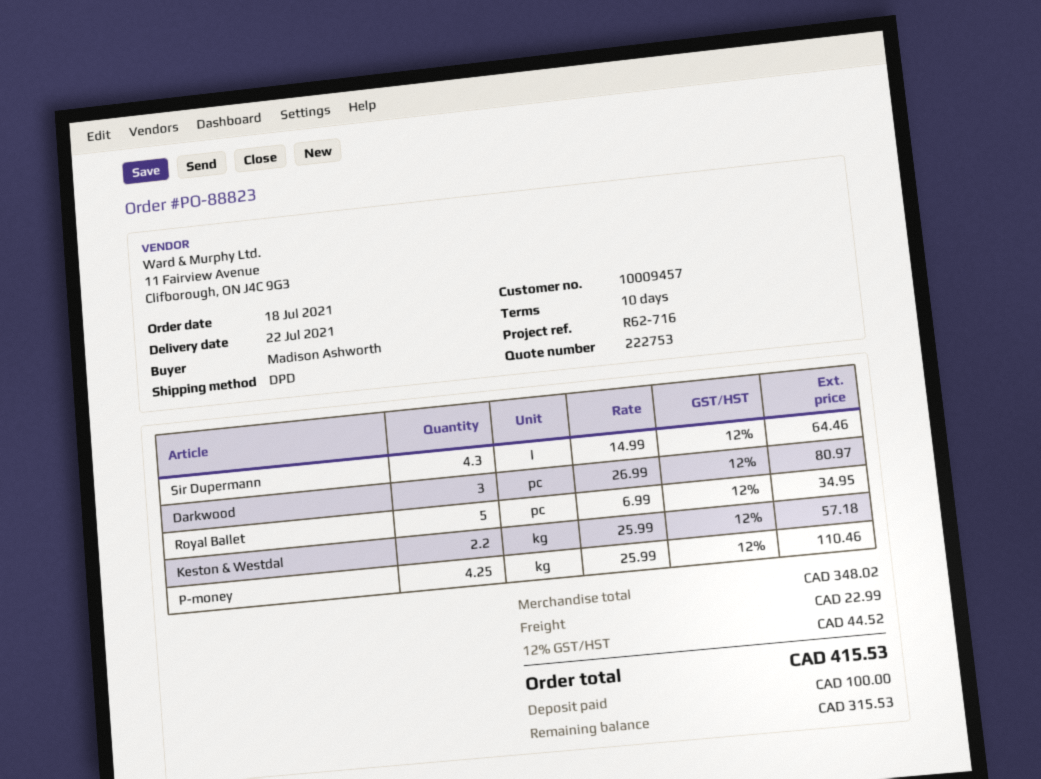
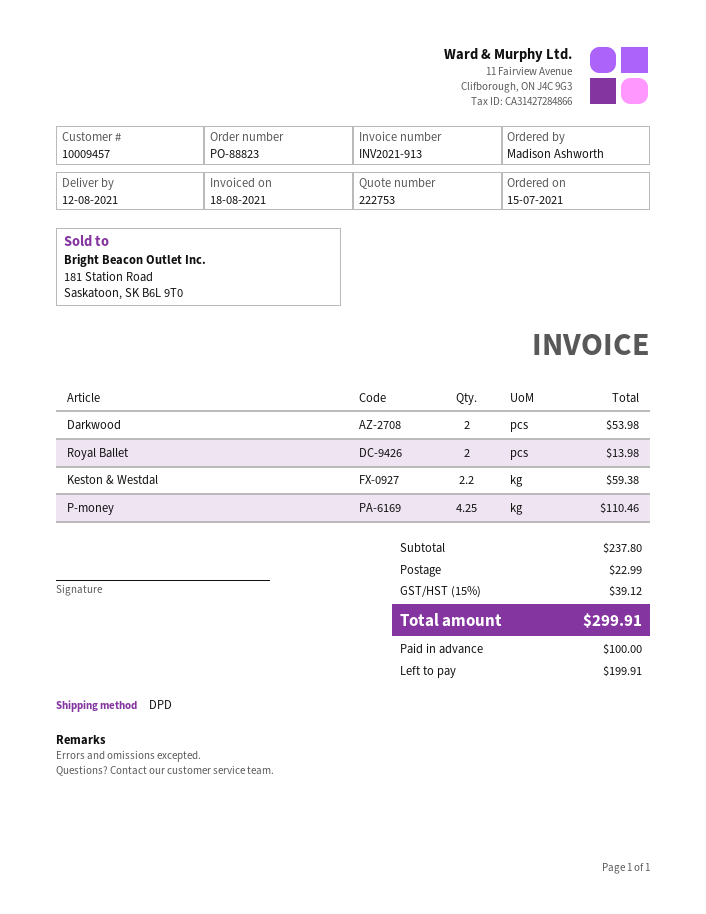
order date: 2021-07-18 -> 2021-07-15
delivery date: 2021-07-22 -> 2021-08-12
Sir Dupermann: 4.3 for 64.46 -> none
Darkwood: 3 for 80.97 -> 2 for 53.98
Royal Ballet: 5 for 34.95 -> 2 for 13.98
Keston & Westdal: 2.2 for 57.18 -> 2.2 for 59.38
subtotal: 348.02 -> 237.80
tax: 12% = 44.52 -> 15% = 39.12
total: 415.53 -> 299.91
balance: 315.53 -> 199.91

